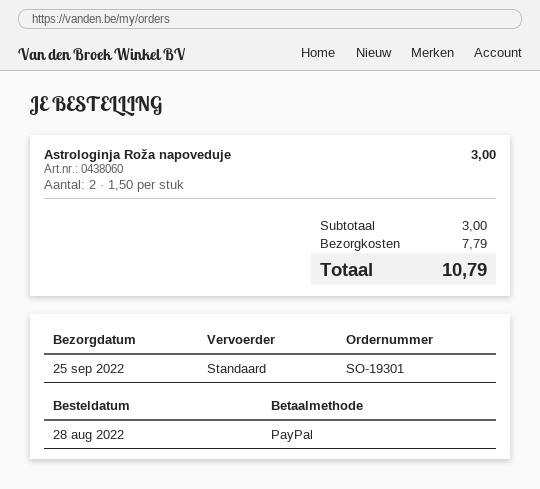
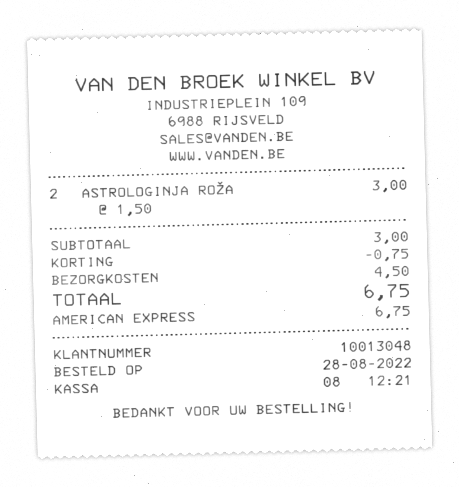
payment method: PayPal -> American Express
discount: none -> 0.75
shipping: 7.79 -> 4.50
total: 10.79 -> 6.75

